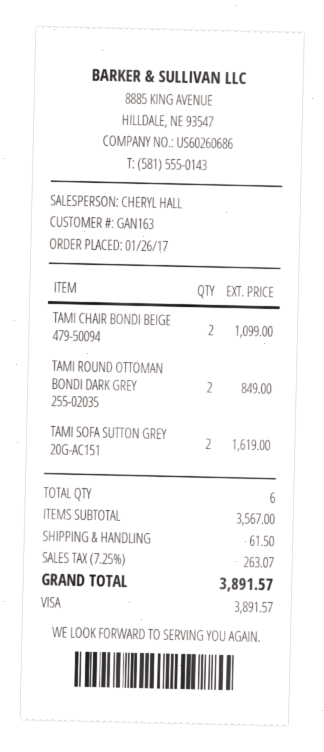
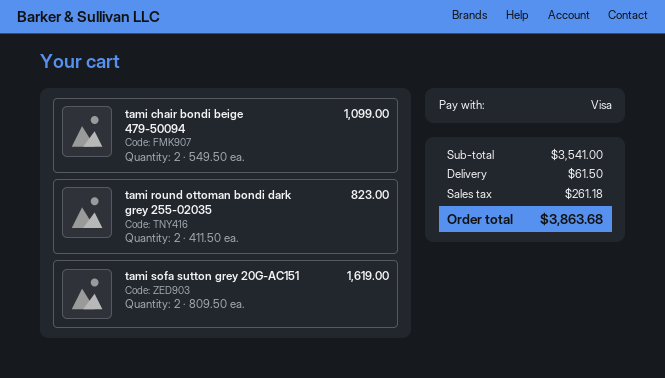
TAMI ROUND OTTOMAN BONDI DARK GREY 255-02035: 2 for 849.00 -> 2 for 823.00
subtotal: 3567.00 -> 3541.00
tax: 263.07 -> 261.18
total: 3891.57 -> 3863.68

